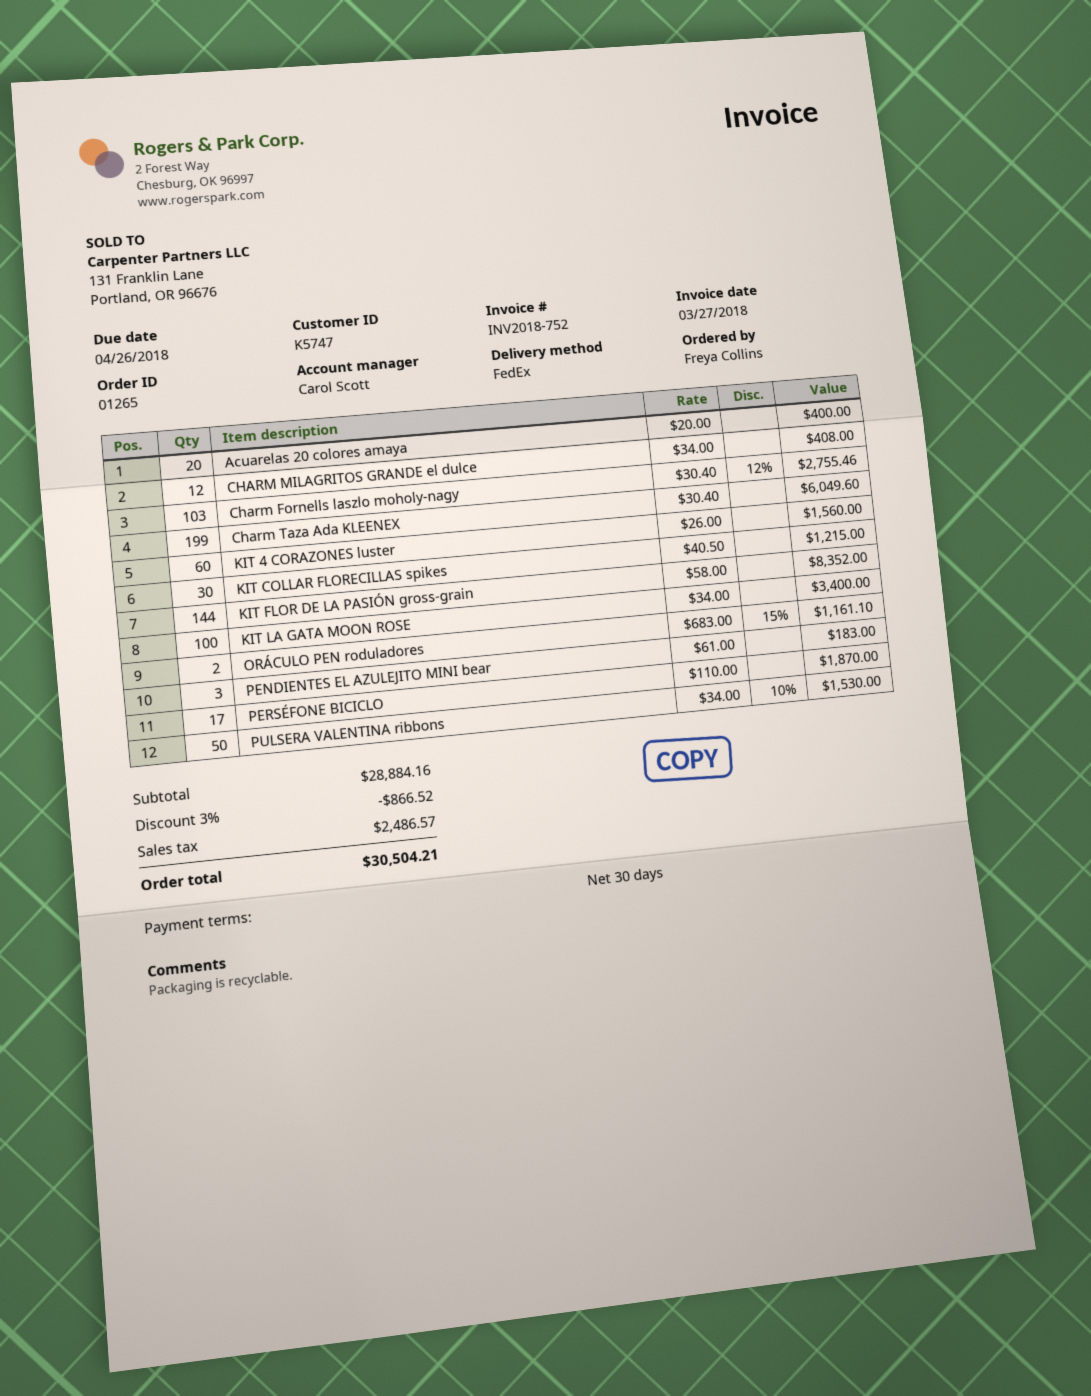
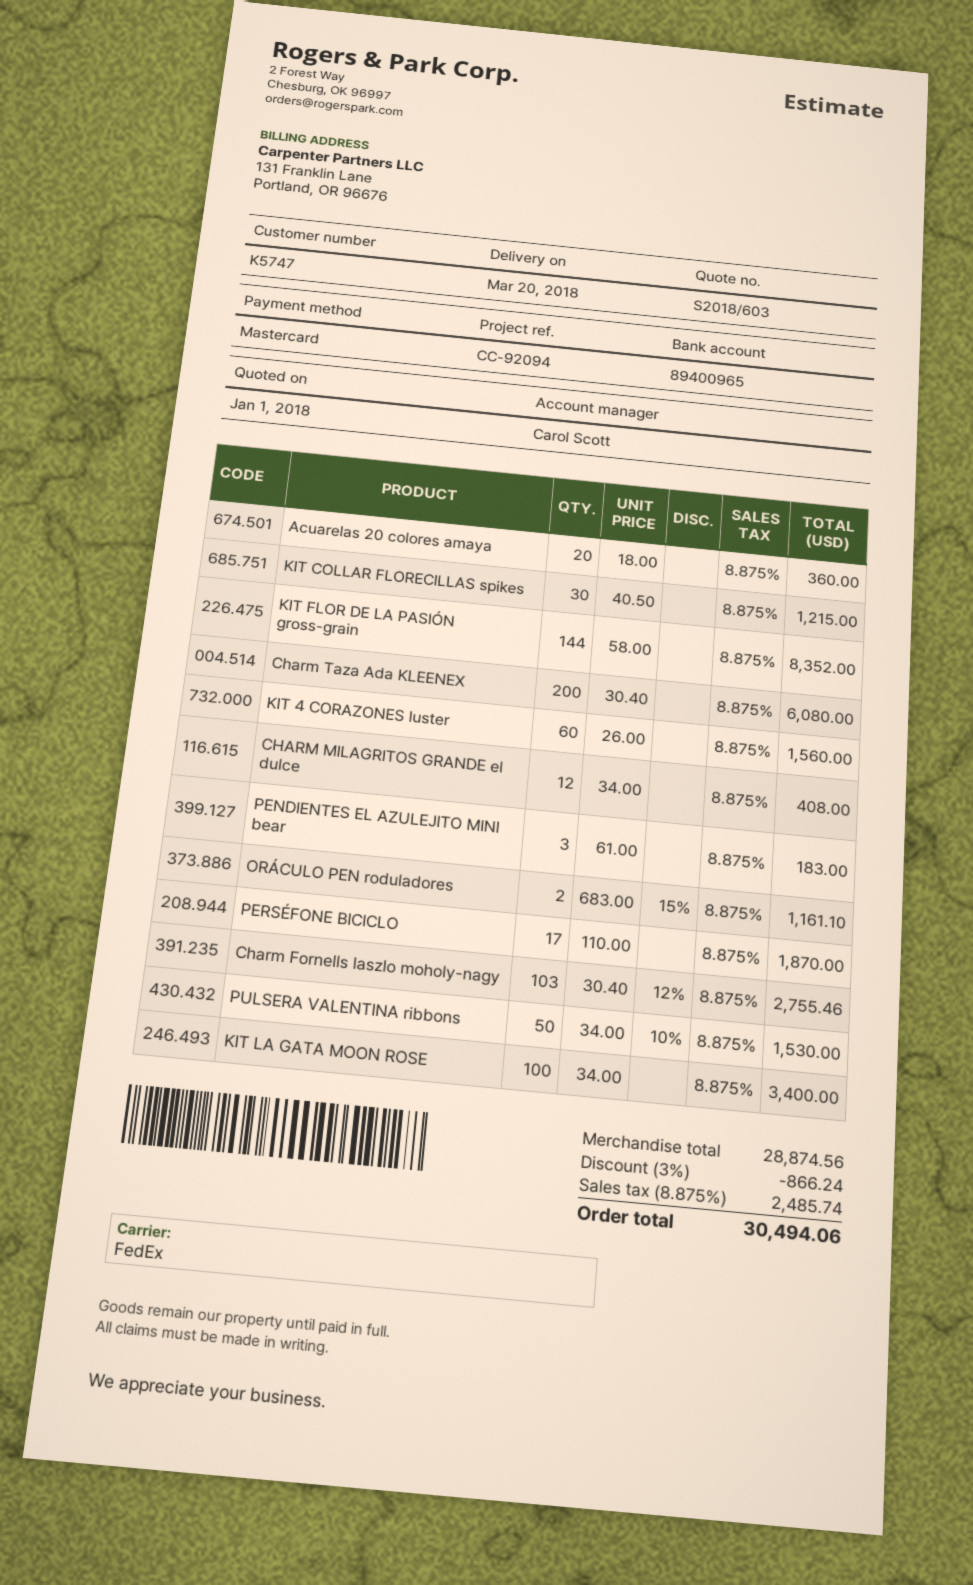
Acuarelas 20 colores amaya: 20 x 20.00 = 400.00 -> 20 x 18.00 = 360.00
Charm Taza Ada KLEENEX: 199 x 30.40 = 6049.60 -> 200 x 30.40 = 6080.00
subtotal: 28884.16 -> 28874.56
discount: 3% = 866.52 -> 3% = 866.24
tax: 2486.57 -> 2485.74
total: 30504.21 -> 30494.06

